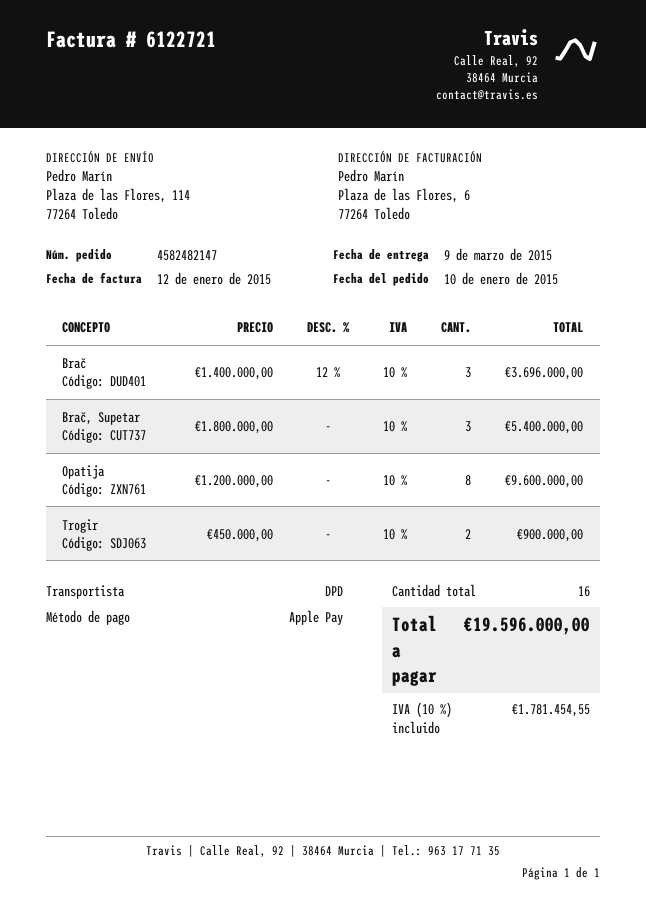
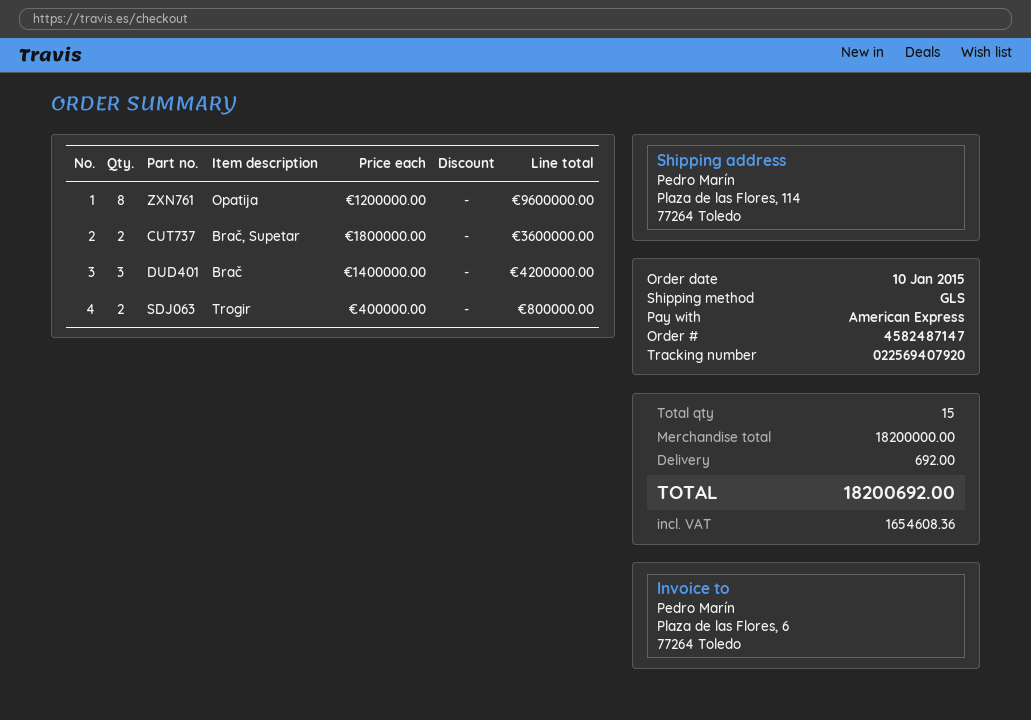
order number: 4582482147 -> 4582487147
payment method: Apple Pay -> American Express
shipping method: DPD -> GLS
Brač: 3 x 1400000.00 - 12% = 3696000.00 -> 3 x 1400000.00 = 4200000.00
Brač, Supetar: 3 x 1800000.00 = 5400000.00 -> 2 x 1800000.00 = 3600000.00
Trogir: 2 x 450000.00 = 900000.00 -> 2 x 400000.00 = 800000.00
total quantity: 16 -> 15
shipping: none -> 692.00
tax: 1781454.55 -> 1654608.36
total: 19596000.00 -> 18200692.00

